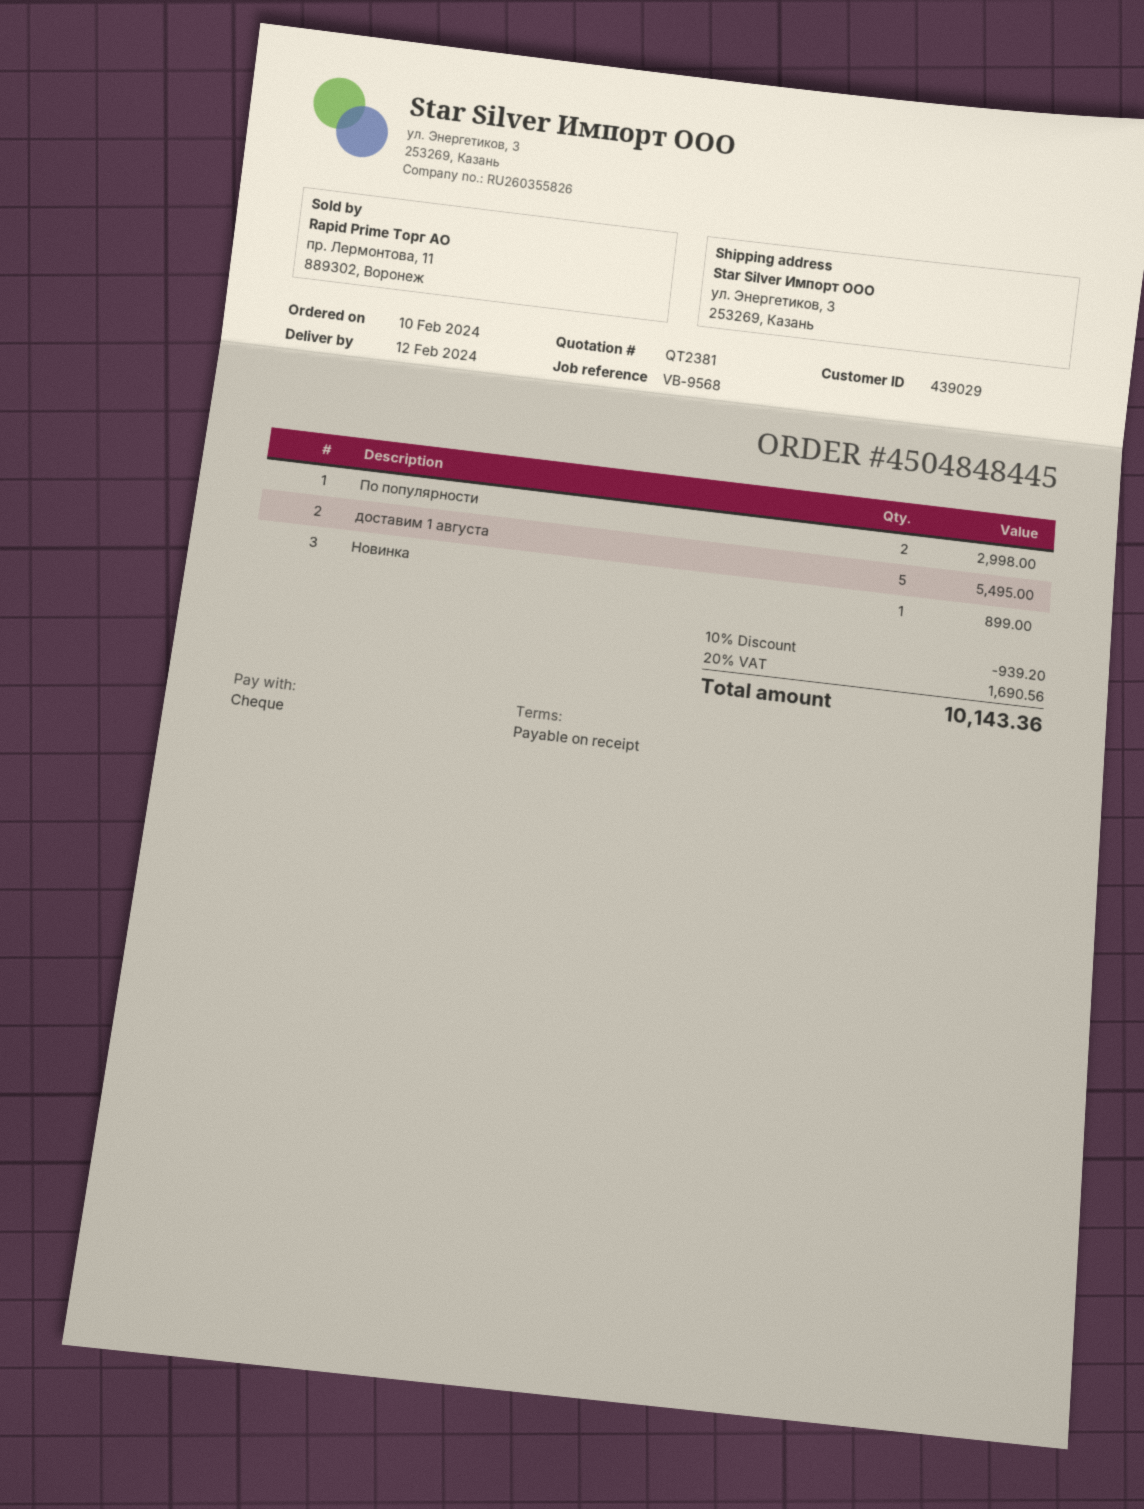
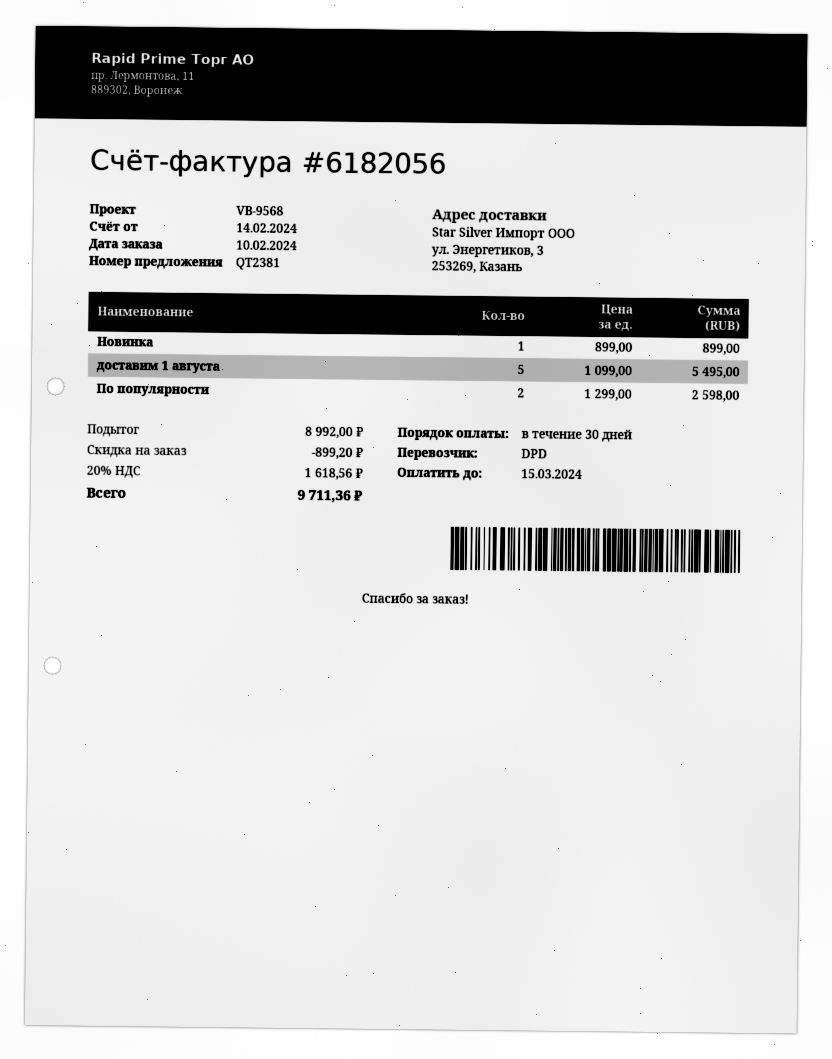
payment terms: on receipt -> 30 days
По популярности: 2 for 2998.00 -> 2 for 2598.00
discount: 939.20 -> 899.20
tax: 20% = 1690.56 -> 20% = 1618.56
total: 10143.36 -> 9711.36

